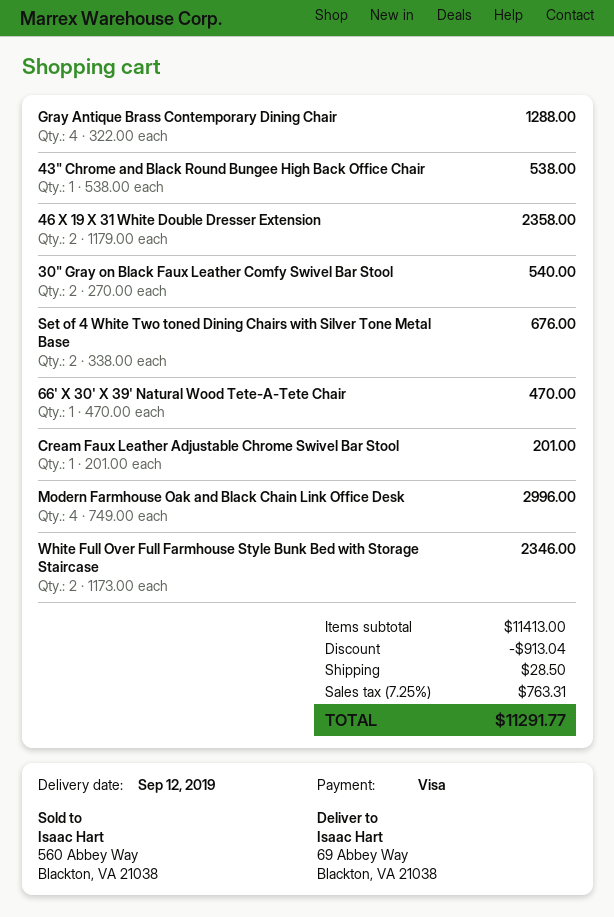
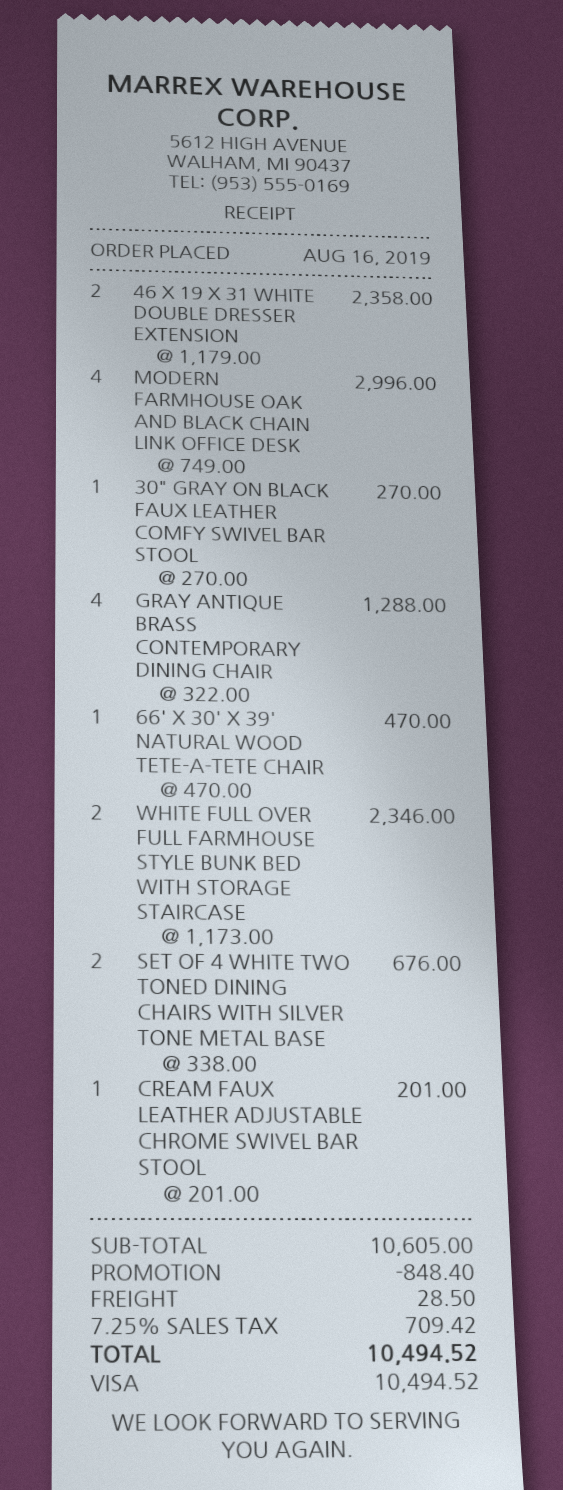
43" Chrome and Black Round Bungee High Back Office Chair: 1 x 538.00 = 538.00 -> none
30" Gray on Black Faux Leather Comfy Swivel Bar Stool: 2 x 270.00 = 540.00 -> 1 x 270.00 = 270.00
subtotal: 11413.00 -> 10605.00
discount: 913.04 -> 848.40
tax: 7.25% = 763.31 -> 7.25% = 709.42
total: 11291.77 -> 10494.52

